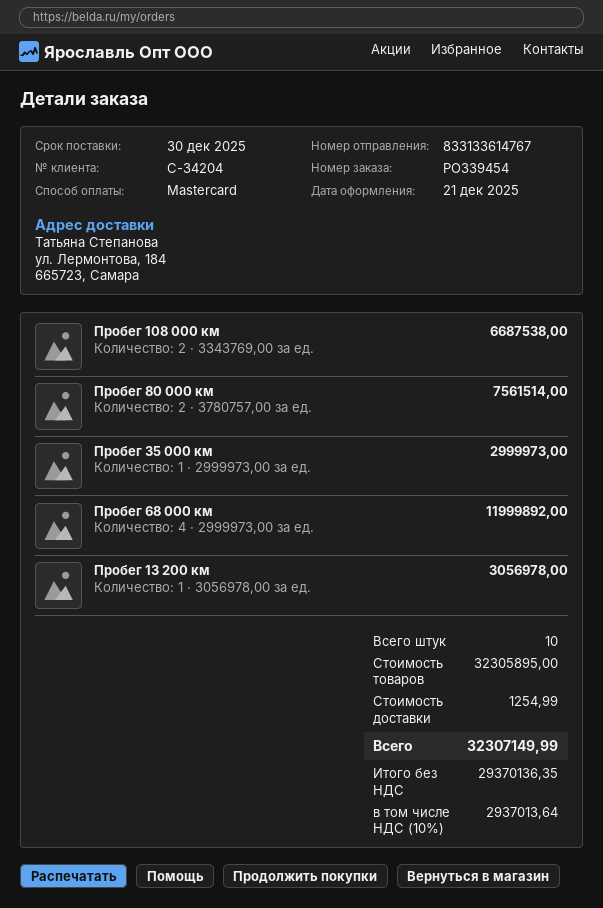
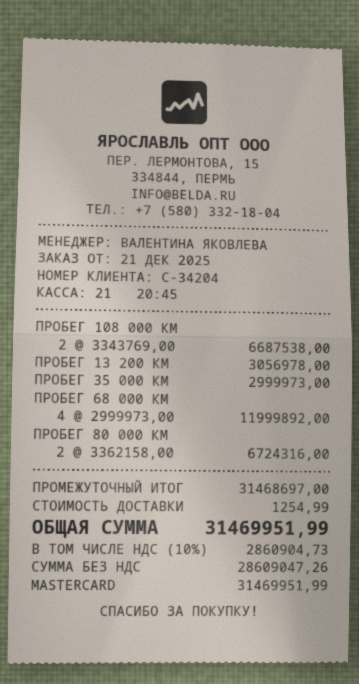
Пробег 80 000 км: 2 x 3780757.00 = 7561514.00 -> 2 x 3362158.00 = 6724316.00
subtotal: 32305895.00 -> 31468697.00
net: 29370136.35 -> 28609047.26
tax: 10% = 2937013.64 -> 10% = 2860904.73
total: 32307149.99 -> 31469951.99

